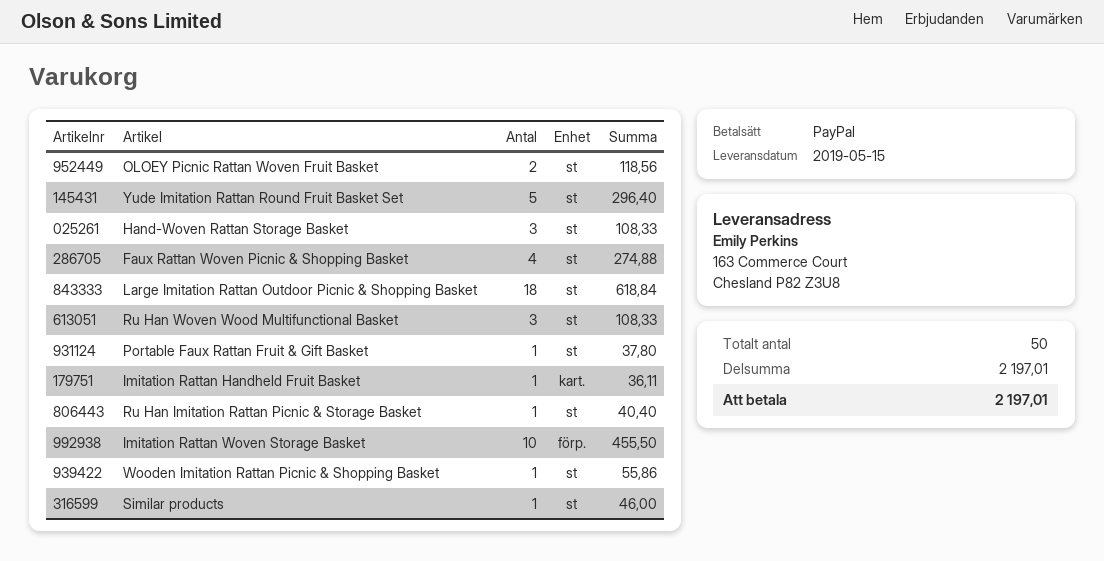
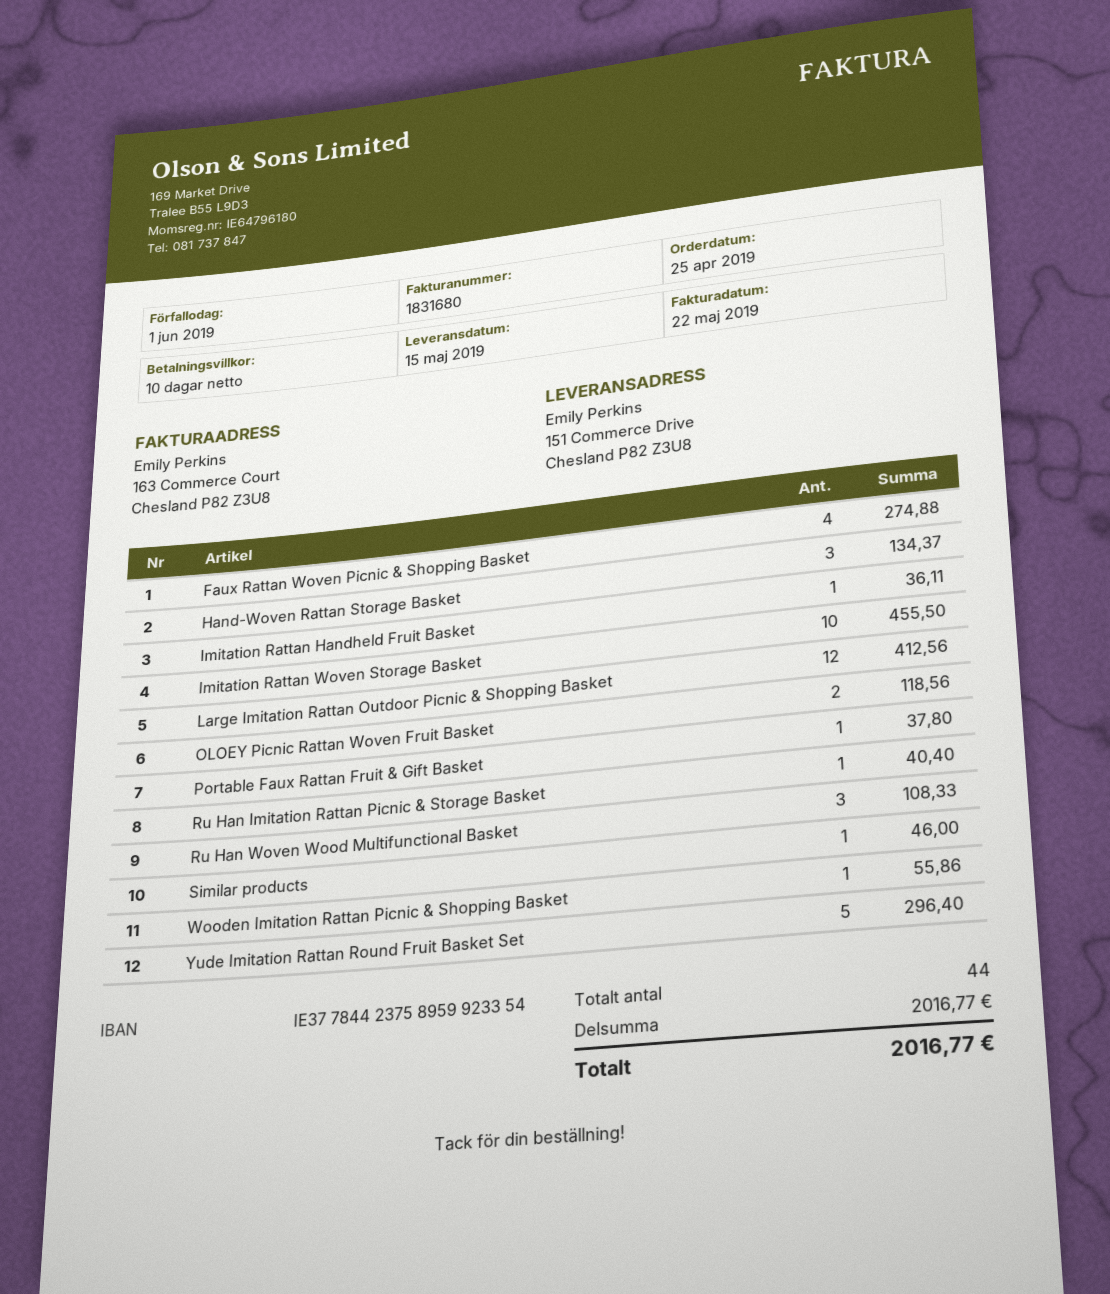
ship to: 163 Commerce Court, Chesland P82 Z3U8 -> 151 Commerce Drive, Chesland P82 Z3U8
Hand-Woven Rattan Storage Basket: 3 for 108.33 -> 3 for 134.37
Large Imitation Rattan Outdoor Picnic & Shopping Basket: 18 for 618.84 -> 12 for 412.56
total quantity: 50 -> 44
subtotal: 2197.01 -> 2016.77
total: 2197.01 -> 2016.77

